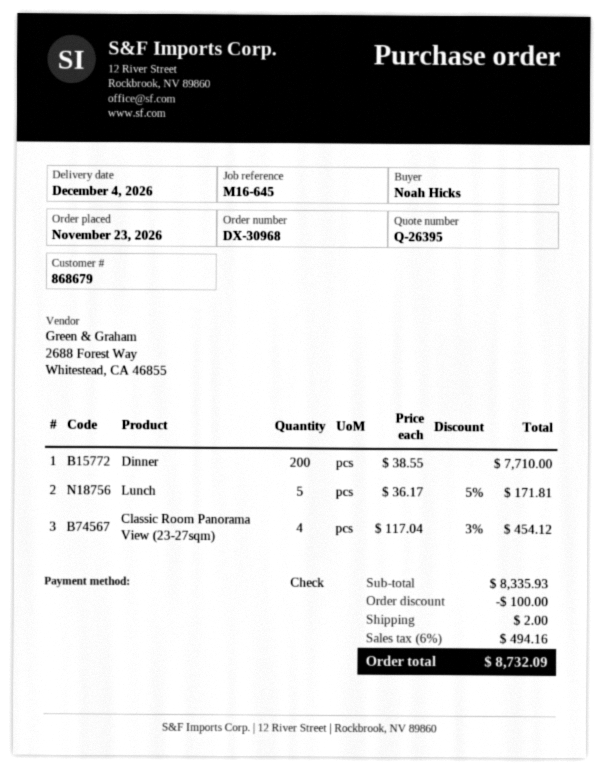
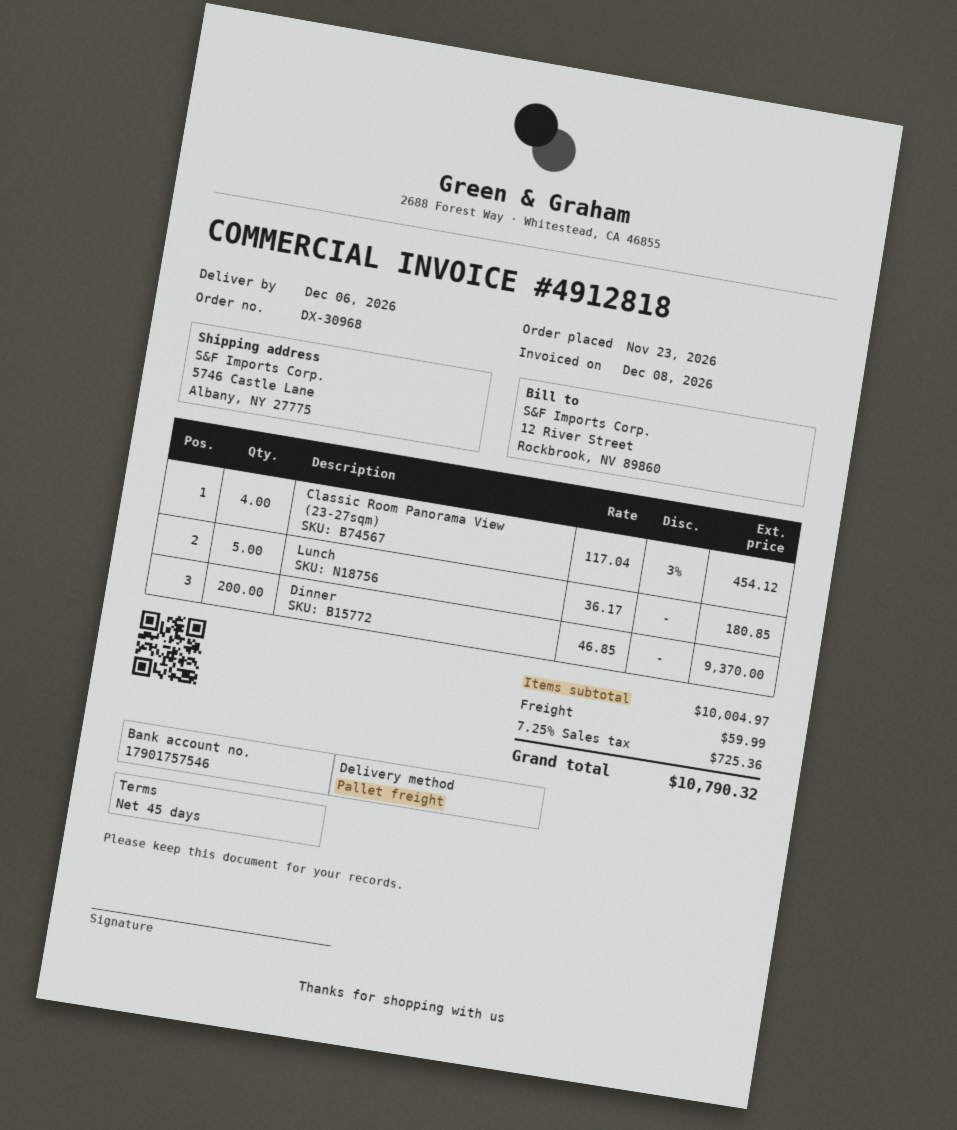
delivery date: 2026-12-04 -> 2026-12-06
Dinner: 200 x 38.55 = 7710.00 -> 200 x 46.85 = 9370.00
Lunch: 5 x 36.17 - 5% = 171.81 -> 5 x 36.17 = 180.85
subtotal: 8335.93 -> 10004.97
discount: 100.00 -> none
shipping: 2.00 -> 59.99
tax: 6% = 494.16 -> 7.25% = 725.36
total: 8732.09 -> 10790.32

